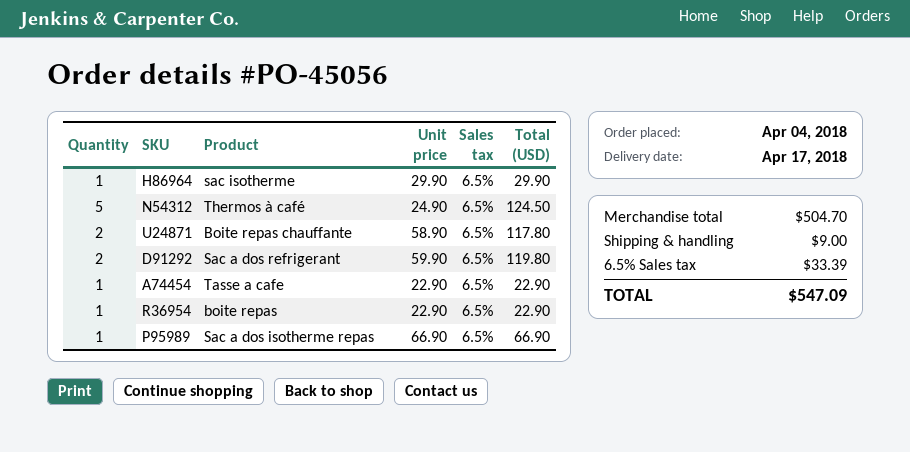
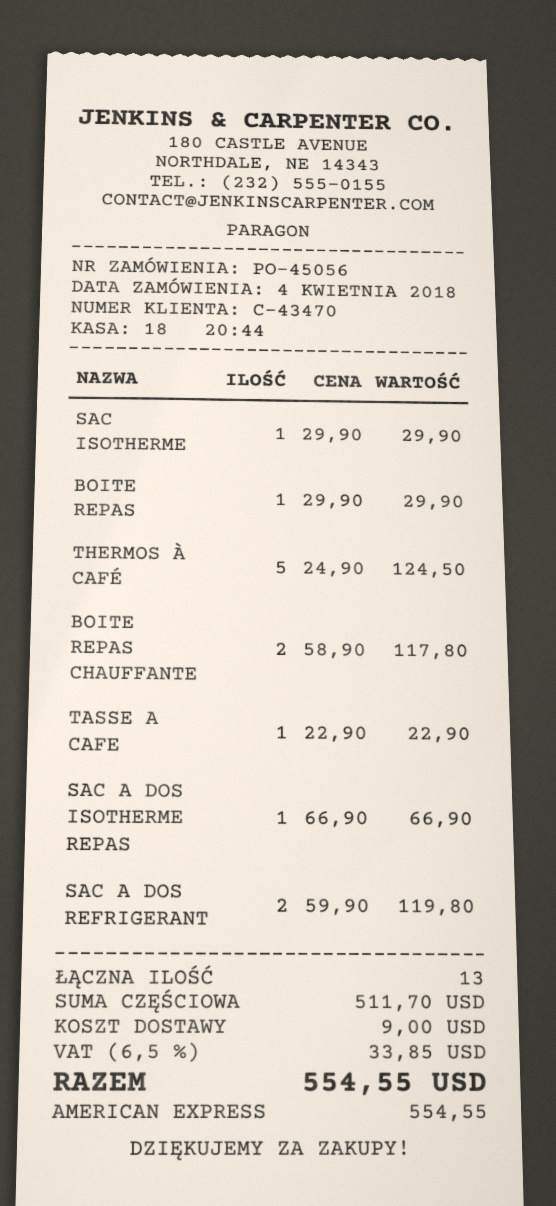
boite repas: 1 x 22.90 = 22.90 -> 1 x 29.90 = 29.90
subtotal: 504.70 -> 511.70
tax: 6.5% = 33.39 -> 6.5% = 33.85
total: 547.09 -> 554.55

